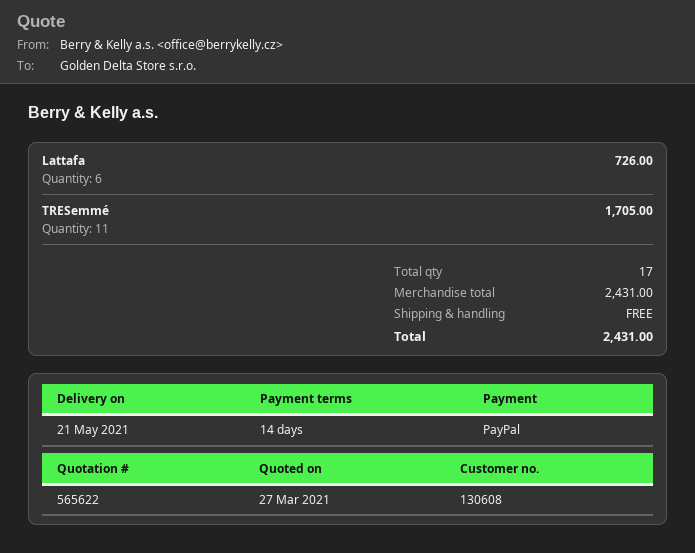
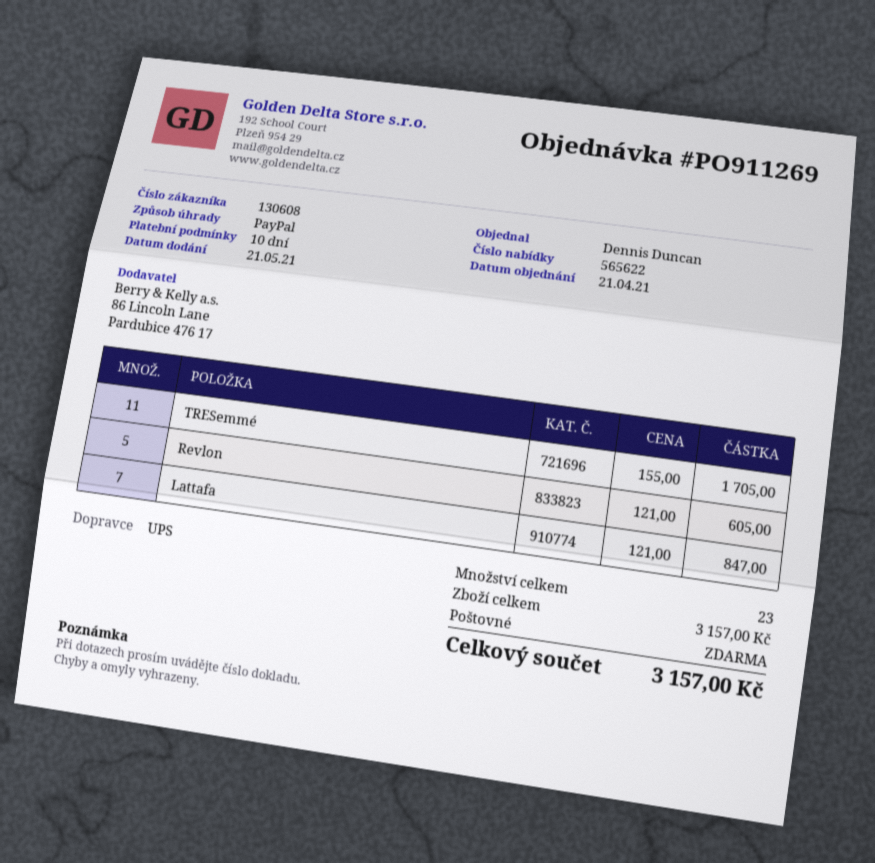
payment terms: 14 days -> 10 days
Lattafa: 6 for 726.00 -> 7 for 847.00
Revlon: none -> 5 for 605.00
total quantity: 17 -> 23
subtotal: 2431.00 -> 3157.00
total: 2431.00 -> 3157.00

